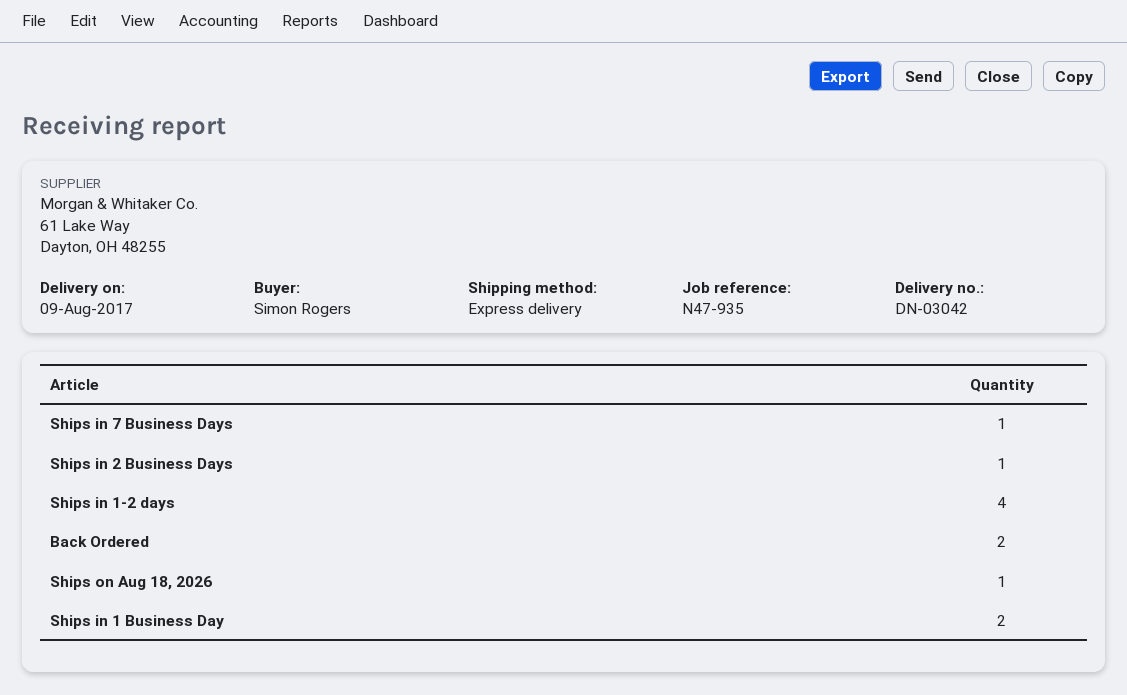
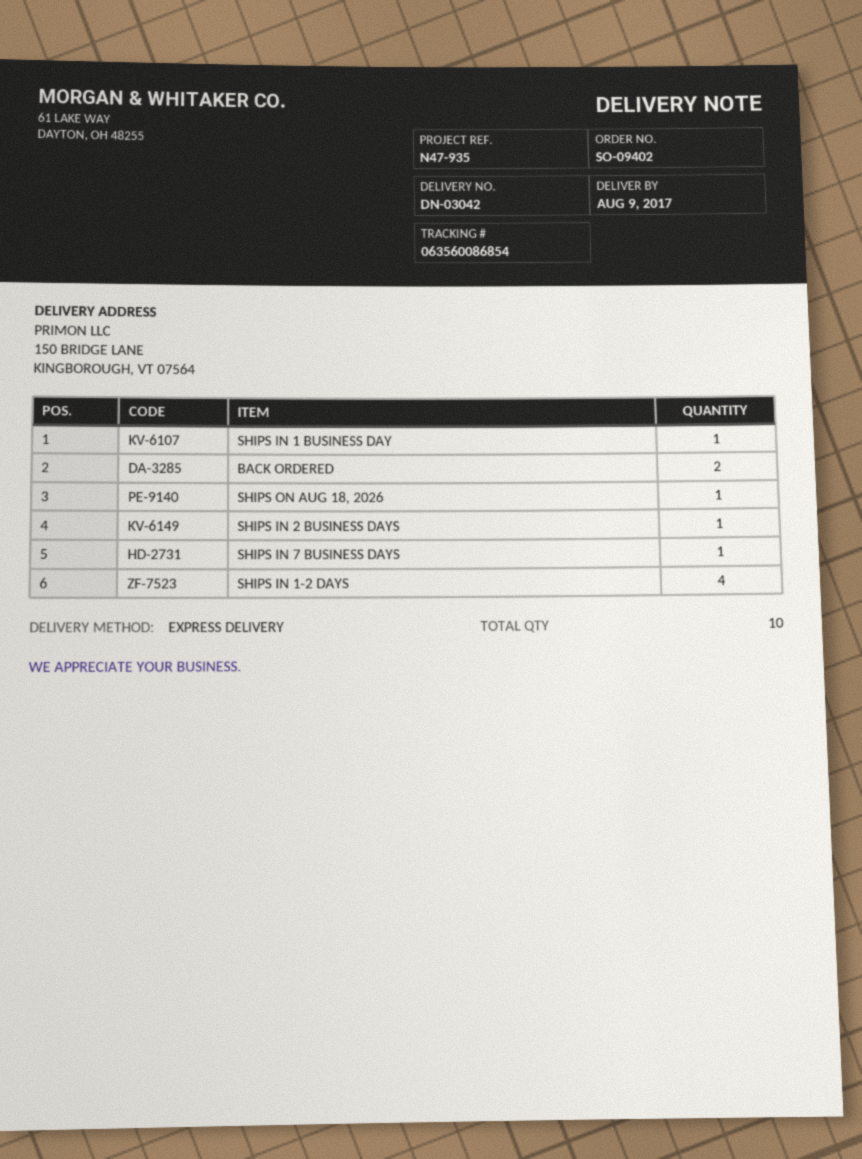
Ships in 1 Business Day: 2 -> 1

